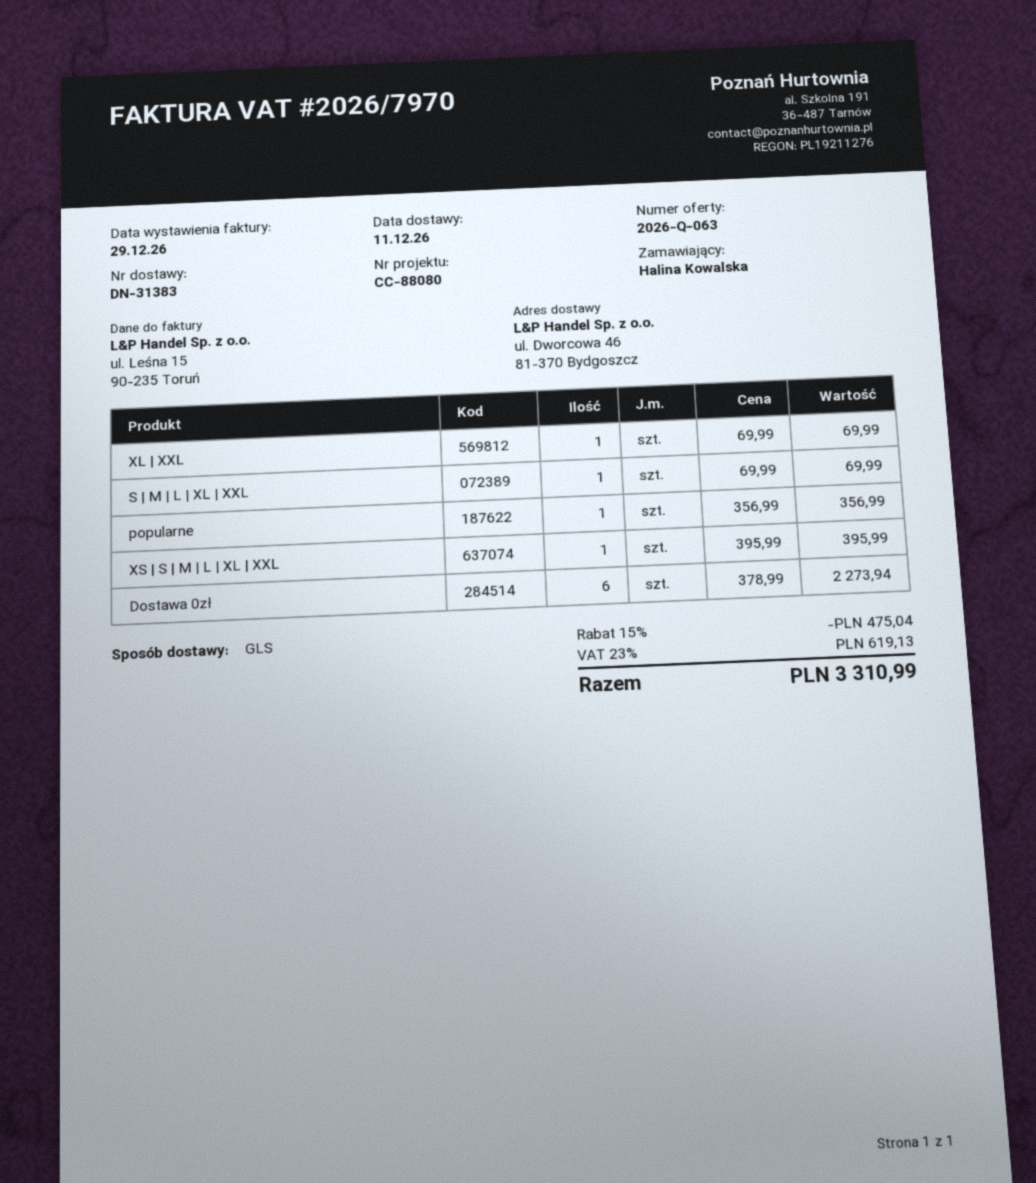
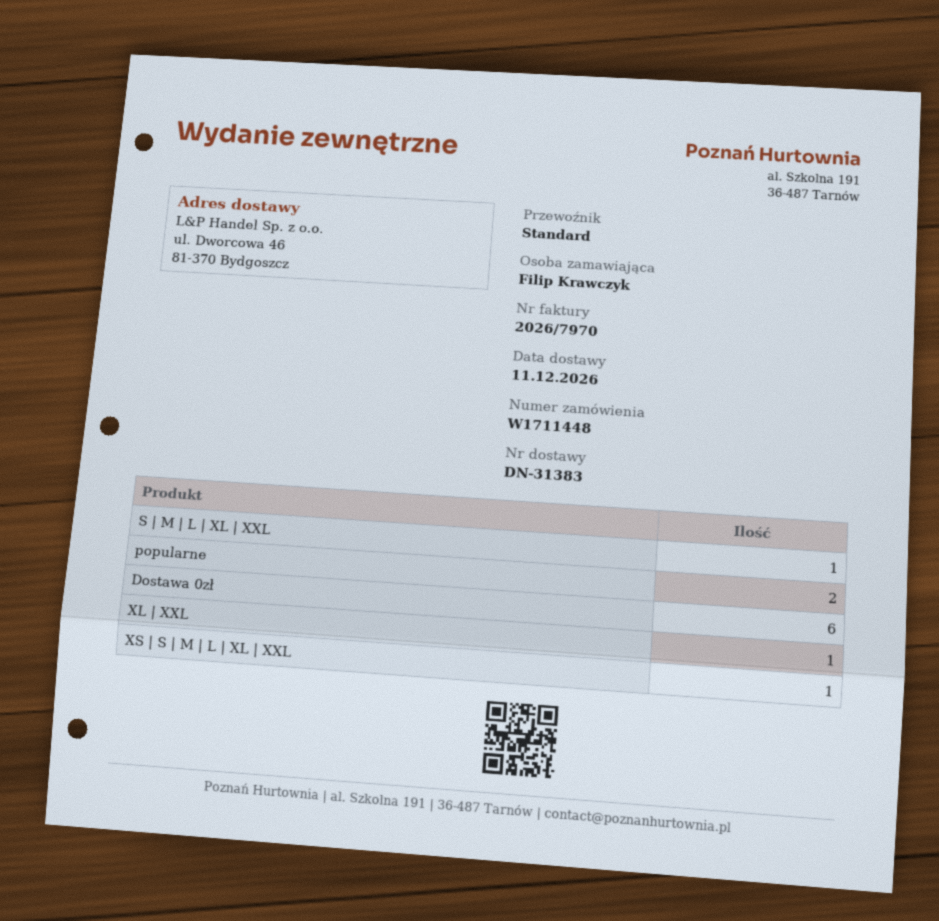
ordered by: Halina Kowalska -> Filip Krawczyk
shipping method: GLS -> standard
popularne: 1 -> 2

